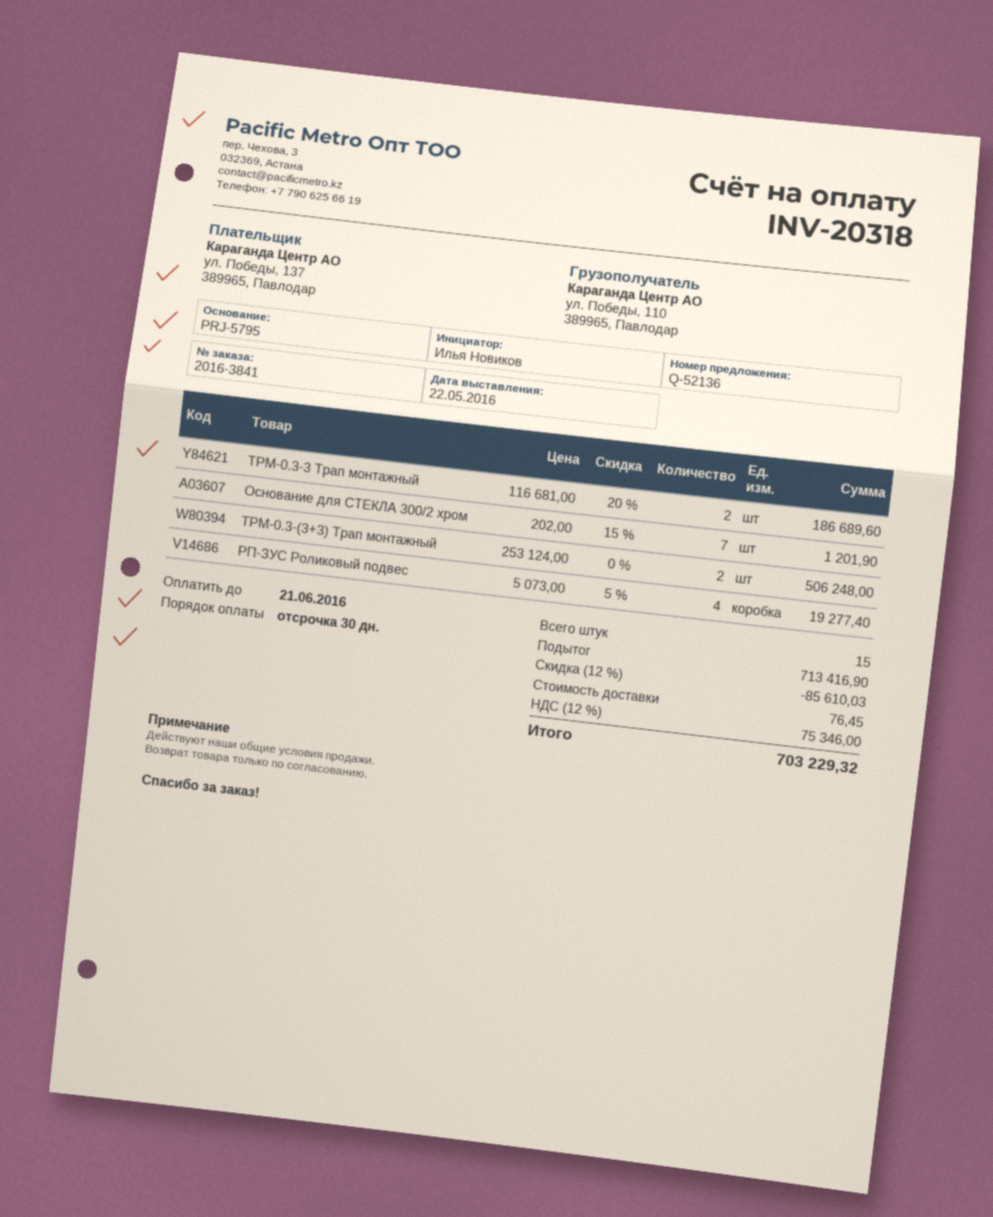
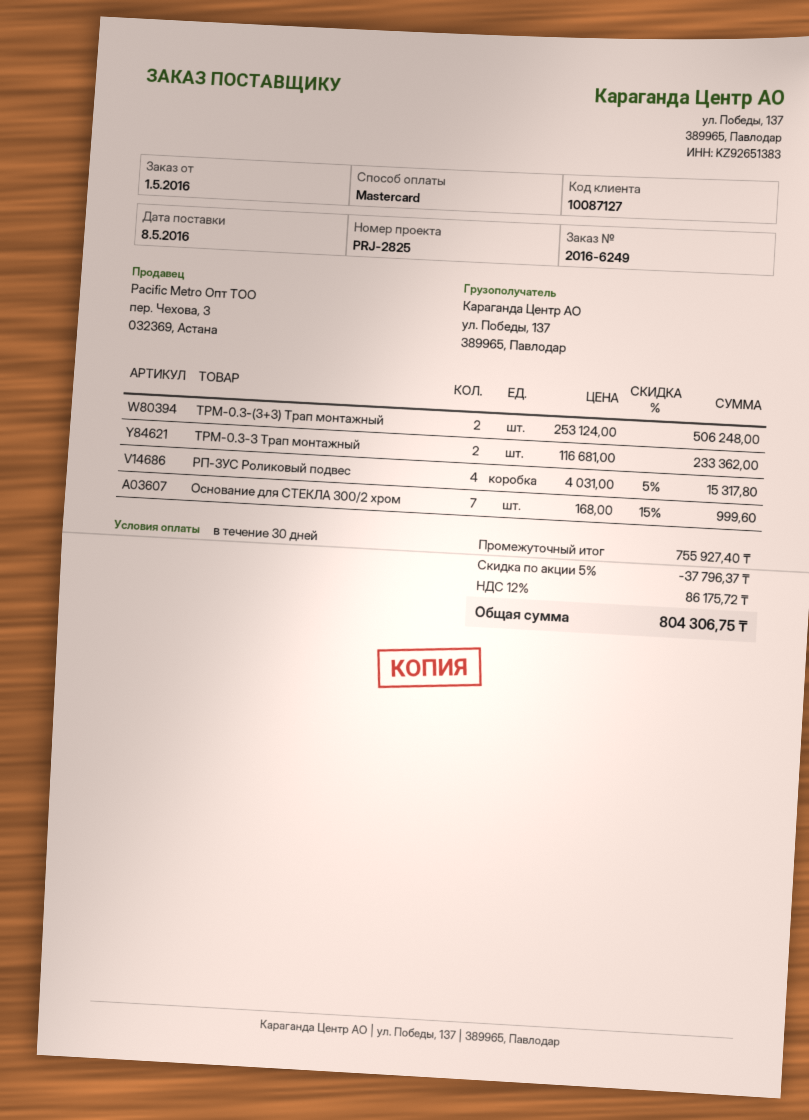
order number: 2016-3841 -> 2016-6249
reference: PRJ-5795 -> PRJ-2825
ship to: ул. Победы, 110, 389965, Павлодар -> ул. Победы, 137, 389965, Павлодар
ТРМ-0.3-3 Трап монтажный: 2 x 116681.00 - 20% = 186689.60 -> 2 x 116681.00 = 233362.00
Основание для СТЕКЛА 300/2 хром: 7 x 202.00 - 15% = 1201.90 -> 7 x 168.00 - 15% = 999.60
РП-ЗУС Роликовый подвес: 4 x 5073.00 - 5% = 19277.40 -> 4 x 4031.00 - 5% = 15317.80
subtotal: 713416.90 -> 755927.40
discount: 12% = 85610.03 -> 5% = 37796.37
shipping: 76.45 -> none
tax: 12% = 75346.00 -> 12% = 86175.72
total: 703229.32 -> 804306.75

